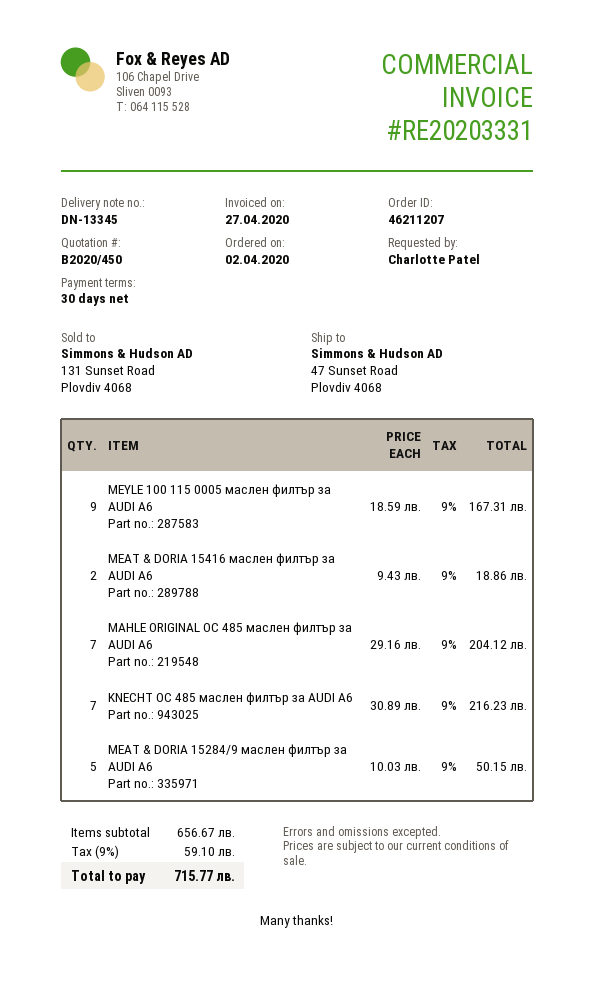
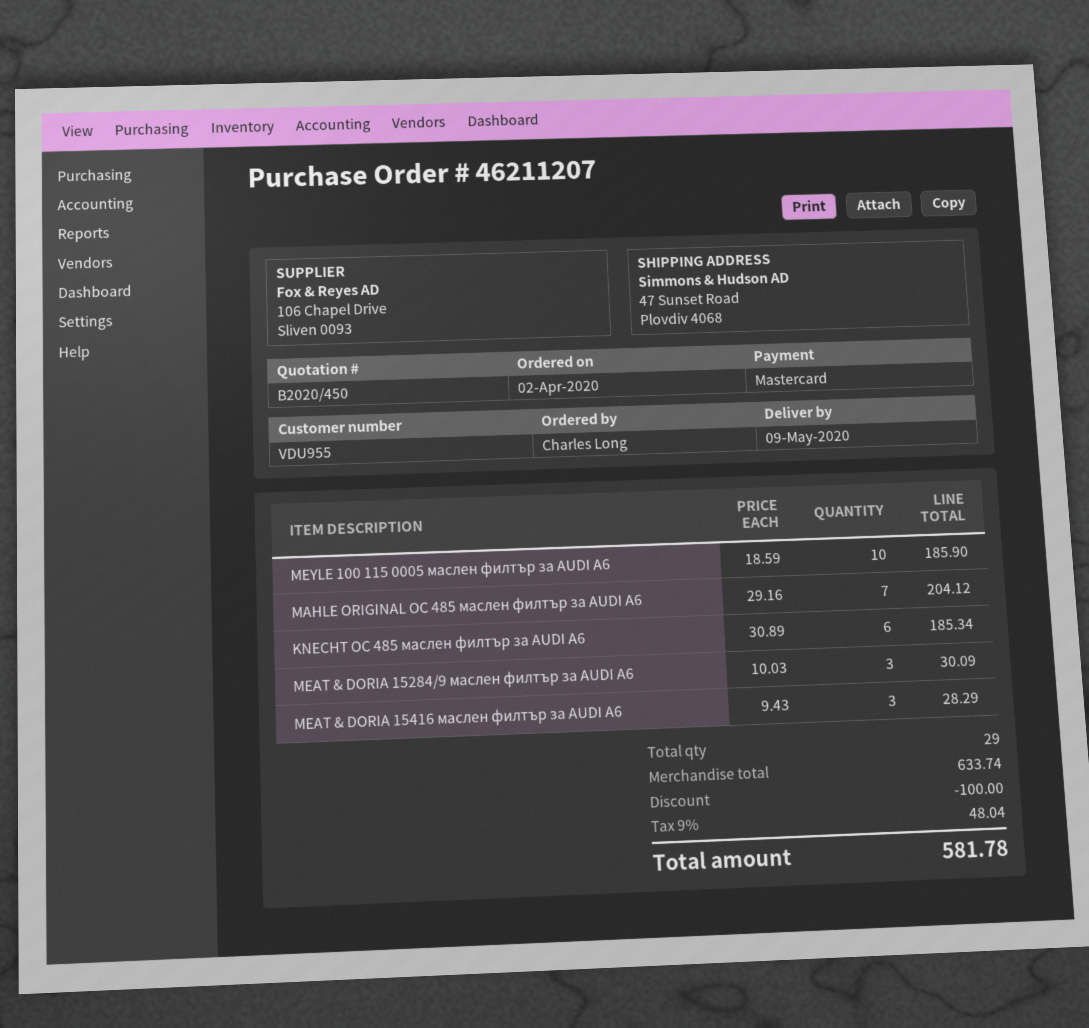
ordered by: Charlotte Patel -> Charles Long
MEYLE 100 115 0005 маслен филтър за AUDI A6: 9 x 18.59 = 167.31 -> 10 x 18.59 = 185.90
MEAT & DORIA 15416 маслен филтър за AUDI A6: 2 x 9.43 = 18.86 -> 3 x 9.43 = 28.29
KNECHT OC 485 маслен филтър за AUDI A6: 7 x 30.89 = 216.23 -> 6 x 30.89 = 185.34
MEAT & DORIA 15284/9 маслен филтър за AUDI A6: 5 x 10.03 = 50.15 -> 3 x 10.03 = 30.09
subtotal: 656.67 -> 633.74
discount: none -> 100.00
tax: 9% = 59.10 -> 9% = 48.04
total: 715.77 -> 581.78

